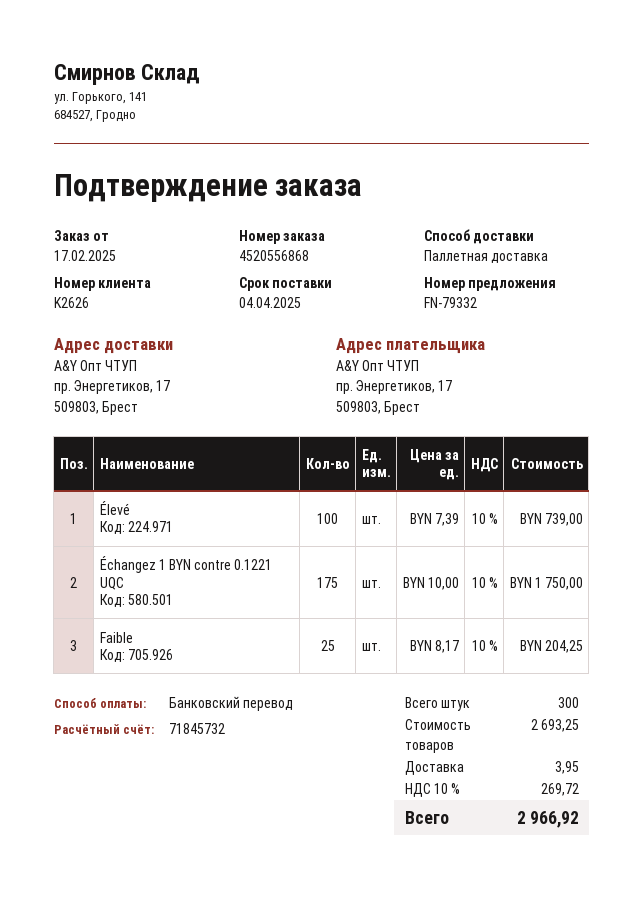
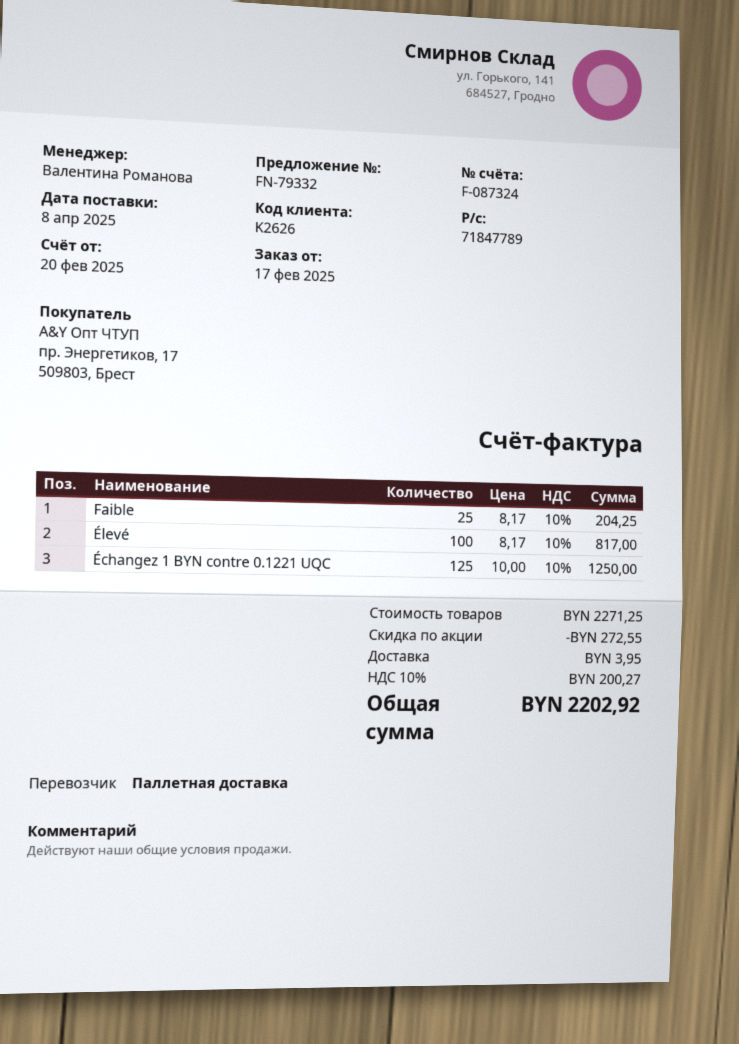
delivery date: 2025-04-04 -> 2025-04-08
bank account: 71845732 -> 71847789
Élevé: 100 x 7.39 = 739.00 -> 100 x 8.17 = 817.00
Échangez 1 BYN contre 0.1221 UQC: 175 x 10.00 = 1750.00 -> 125 x 10.00 = 1250.00
subtotal: 2693.25 -> 2271.25
discount: none -> 272.55
tax: 10% = 269.72 -> 10% = 200.27
total: 2966.92 -> 2202.92

